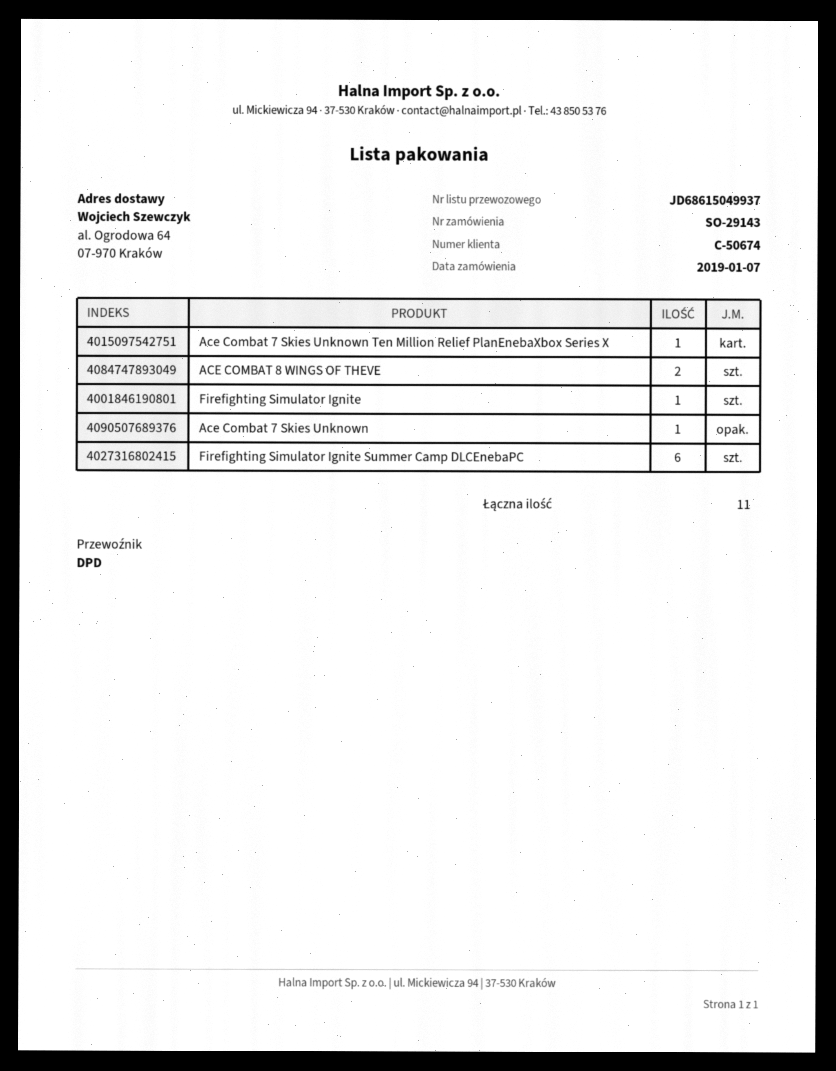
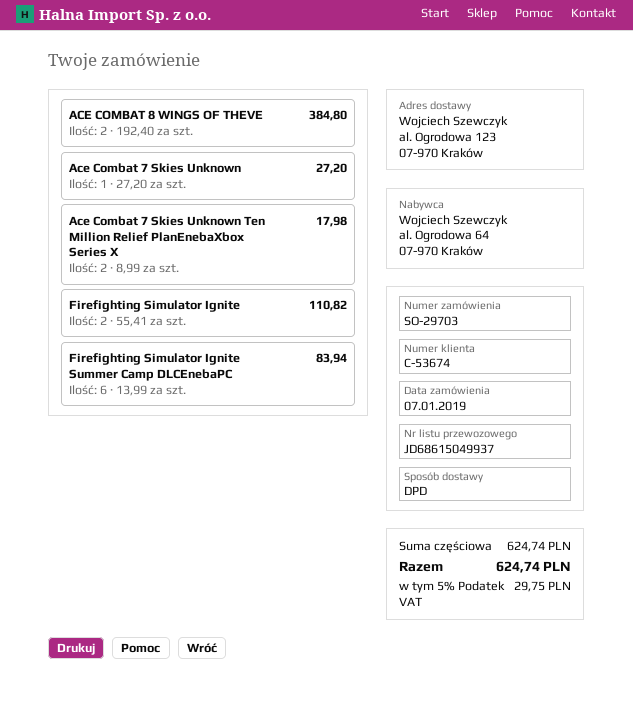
order number: SO-29143 -> SO-29703
customer number: C-50674 -> C-53674
ship to: al. Ogrodowa 64, 07-970 Kraków -> al. Ogrodowa 123, 07-970 Kraków
Ace Combat 7 Skies Unknown Ten Million Relief PlanEnebaXbox Series X: 1 -> 2
Firefighting Simulator Ignite: 1 -> 2

